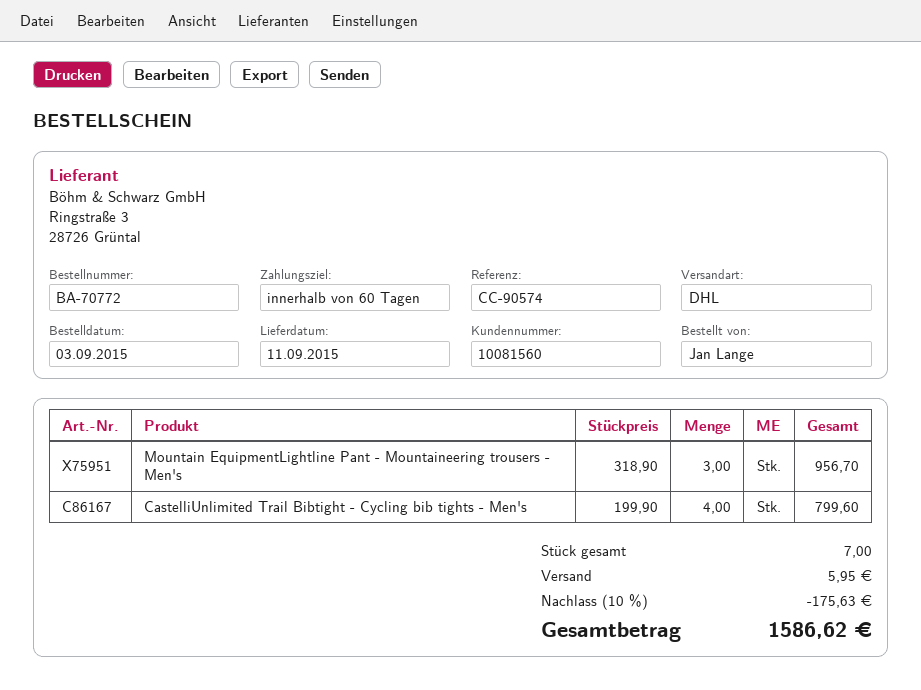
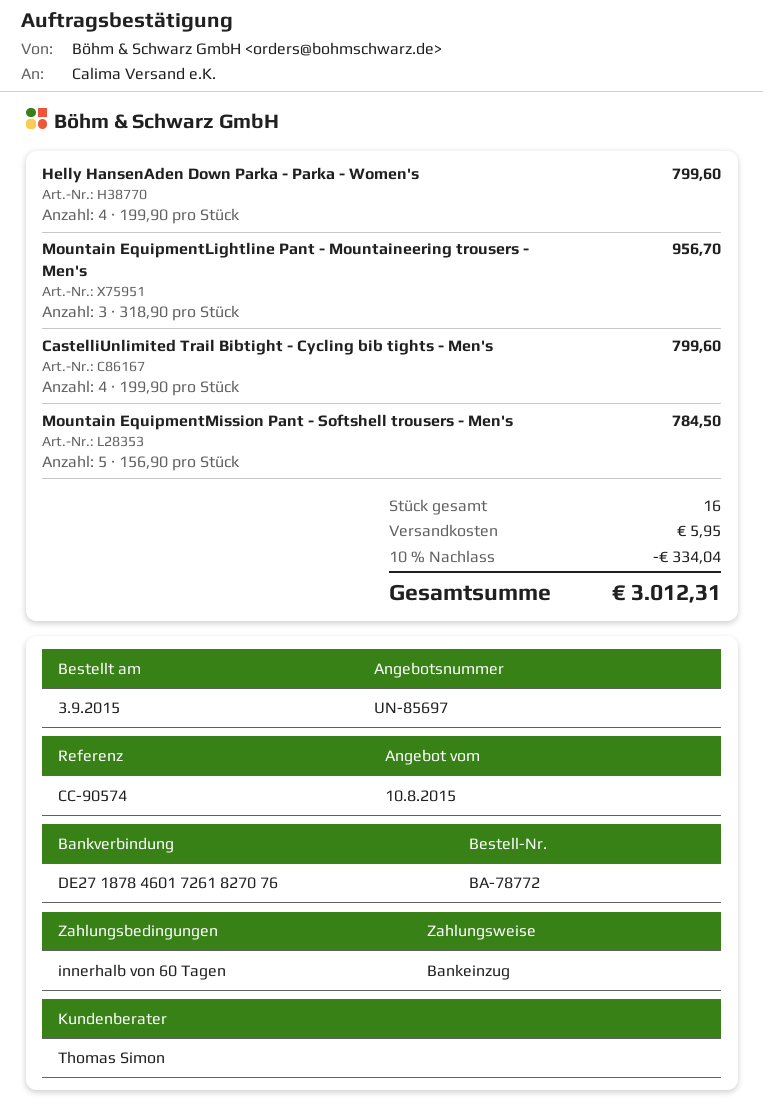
order number: BA-70772 -> BA-78772
Helly HansenAden Down Parka - Parka - Women's: none -> 4 x 199.90 = 799.60
Mountain EquipmentMission Pant - Softshell trousers - Men's: none -> 5 x 156.90 = 784.50
total quantity: 7 -> 16
discount: 10% = 175.63 -> 10% = 334.04
total: 1586.62 -> 3012.31

